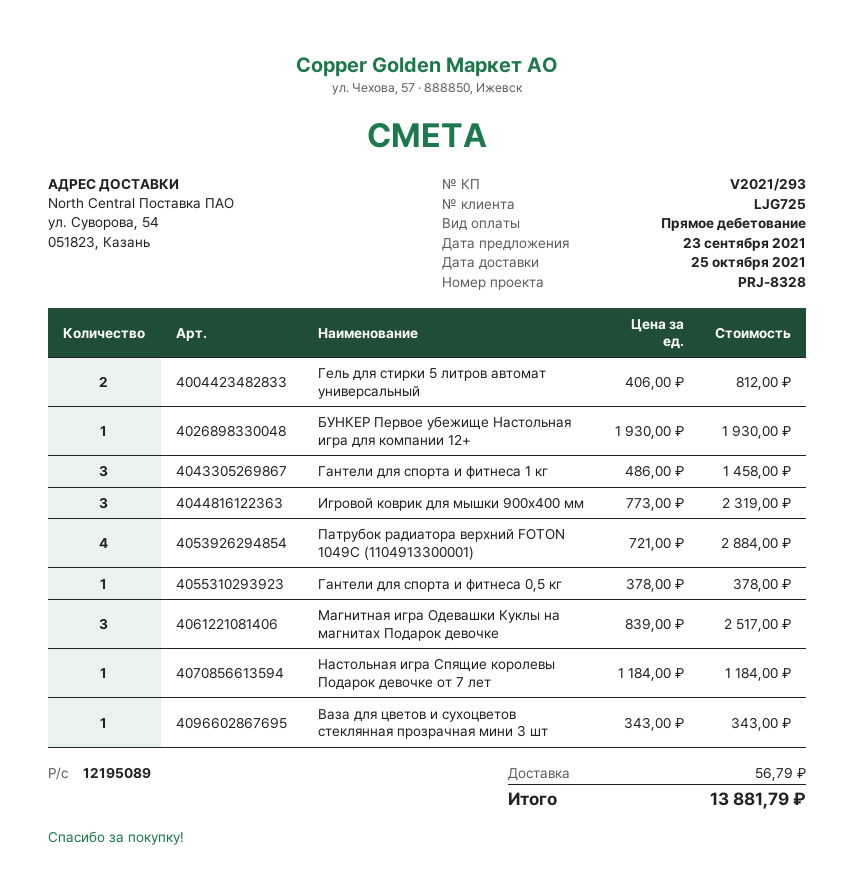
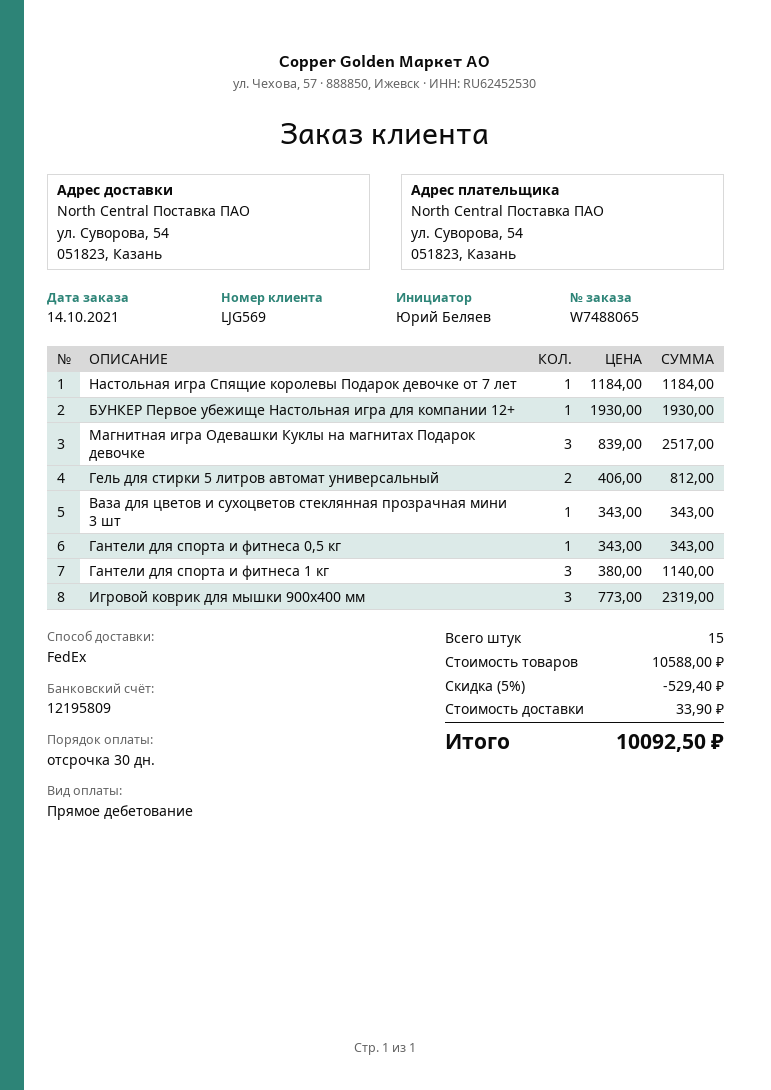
customer number: LJG725 -> LJG569
bank account: 12195089 -> 12195809
Гантели для спорта и фитнеса 1 кг: 3 x 486.00 = 1458.00 -> 3 x 380.00 = 1140.00
Патрубок радиатора верхний FOTON 1049С (1104913300001): 4 x 721.00 = 2884.00 -> none
Гантели для спорта и фитнеса 0,5 кг: 1 x 378.00 = 378.00 -> 1 x 343.00 = 343.00
discount: none -> 5% = 529.40
shipping: 56.79 -> 33.90
total: 13881.79 -> 10092.50

